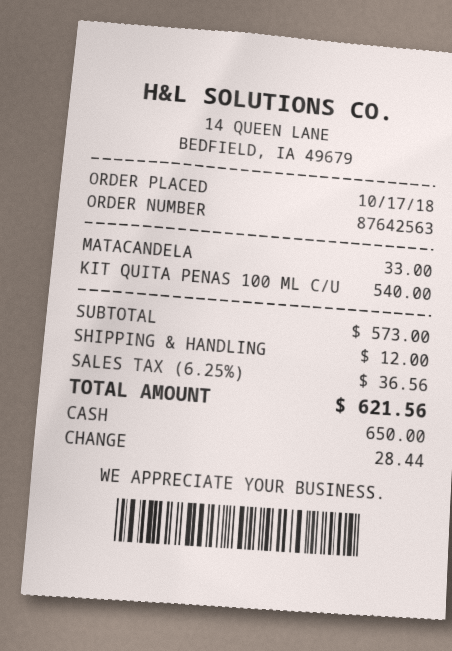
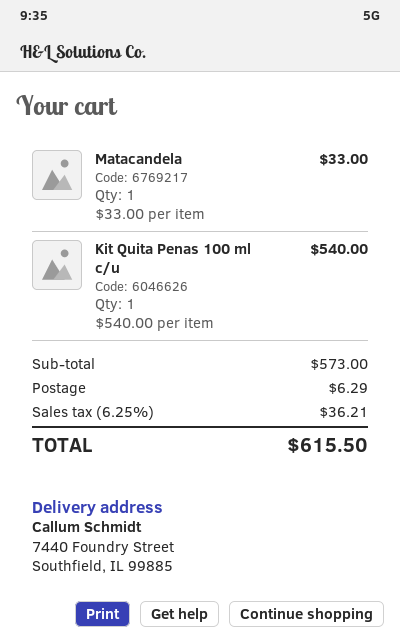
shipping: 12.00 -> 6.29
tax: 6.25% = 36.56 -> 6.25% = 36.21
total: 621.56 -> 615.50

